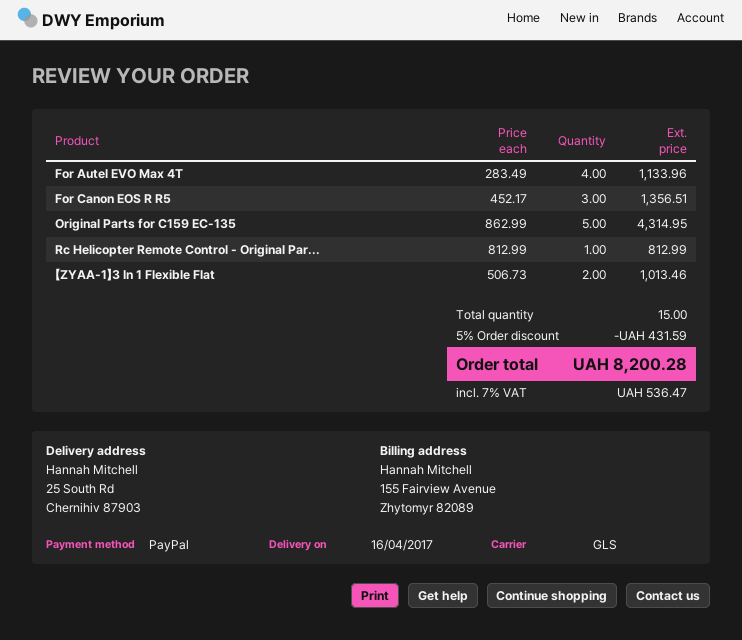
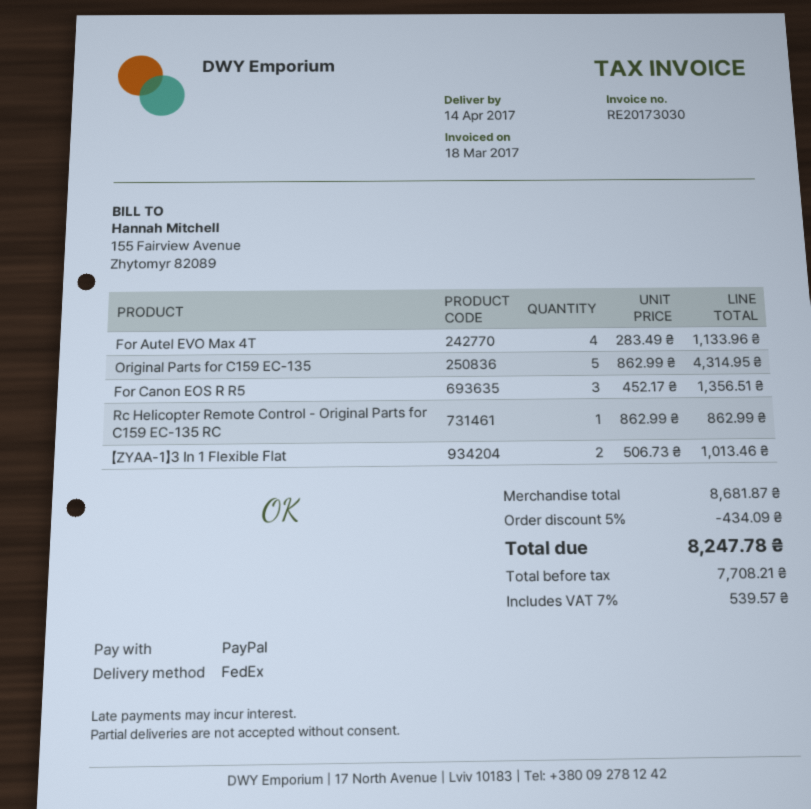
delivery date: 2017-04-16 -> 2017-04-14
shipping method: GLS -> FedEx
Rc Helicopter Remote Control - Original Par...: 1 x 812.99 = 812.99 -> 1 x 862.99 = 862.99
discount: 5% = 431.59 -> 5% = 434.09
tax: 7% = 536.47 -> 7% = 539.57
total: 8200.28 -> 8247.78

